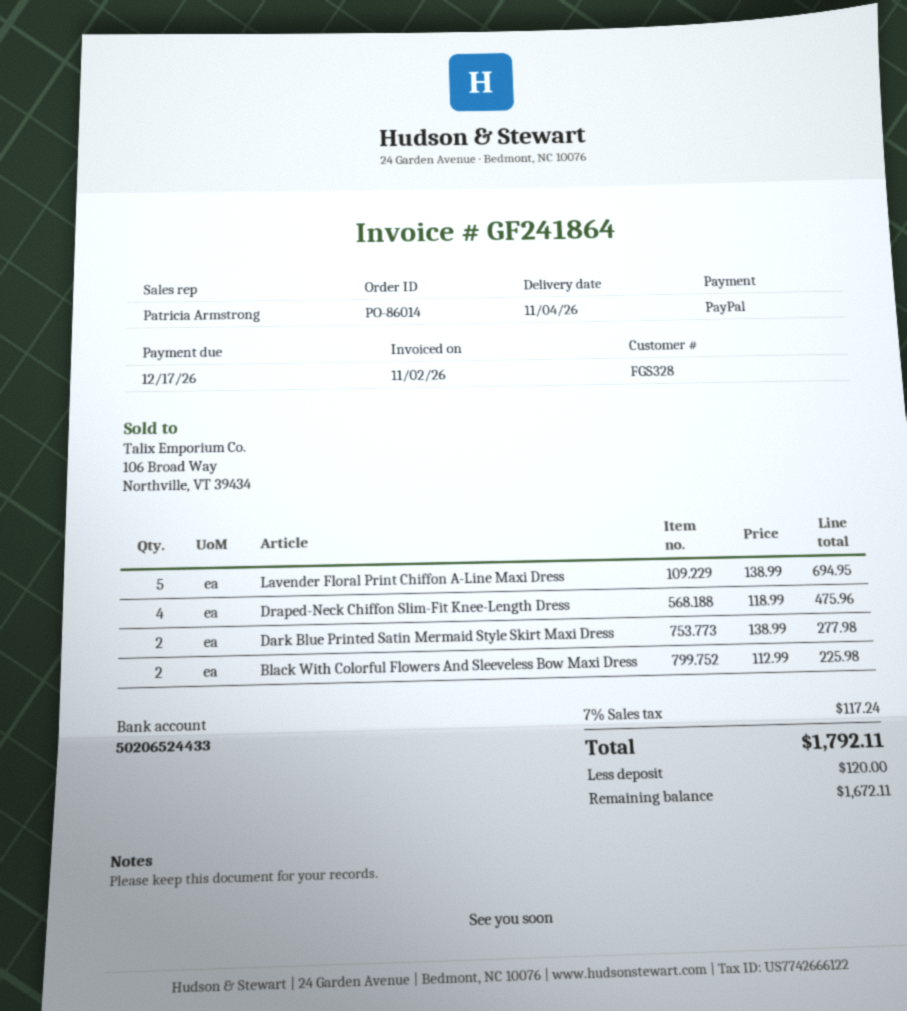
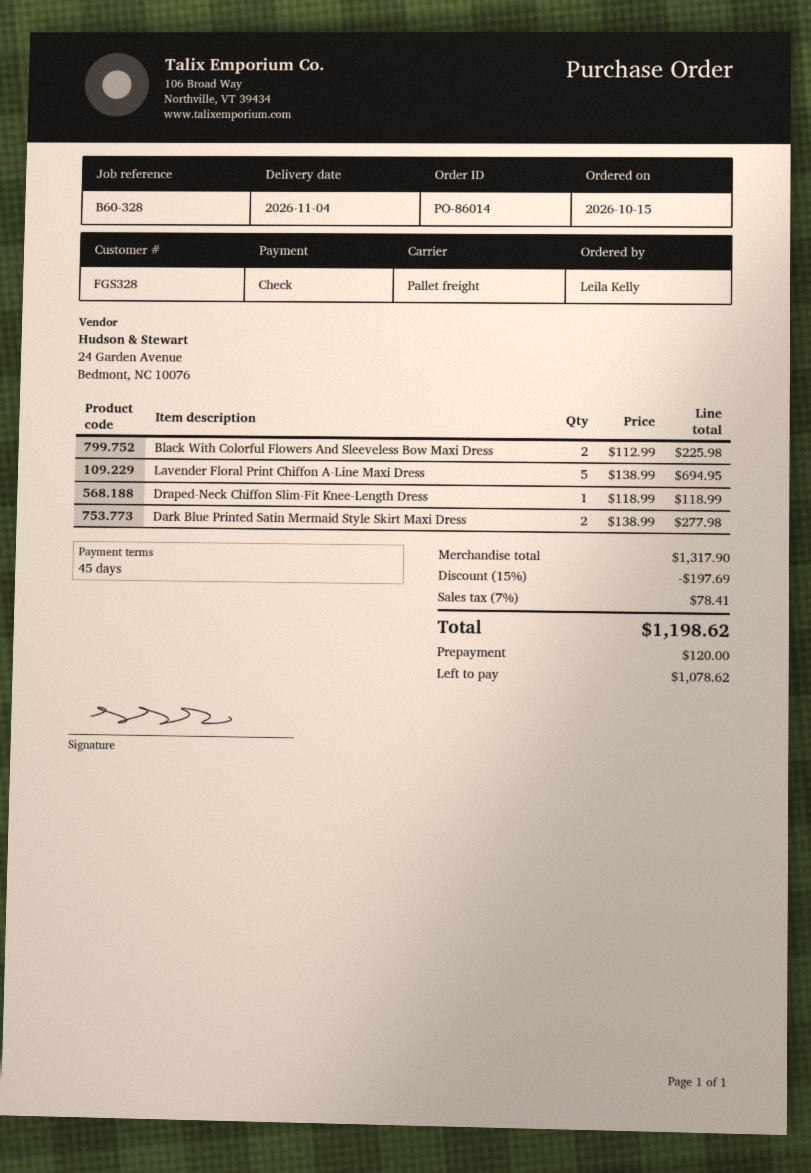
payment method: PayPal -> cheque
Draped-Neck Chiffon Slim-Fit Knee-Length Dress: 4 x 118.99 = 475.96 -> 1 x 118.99 = 118.99
discount: none -> 15% = 197.69
tax: 7% = 117.24 -> 7% = 78.41
total: 1792.11 -> 1198.62
balance: 1672.11 -> 1078.62

